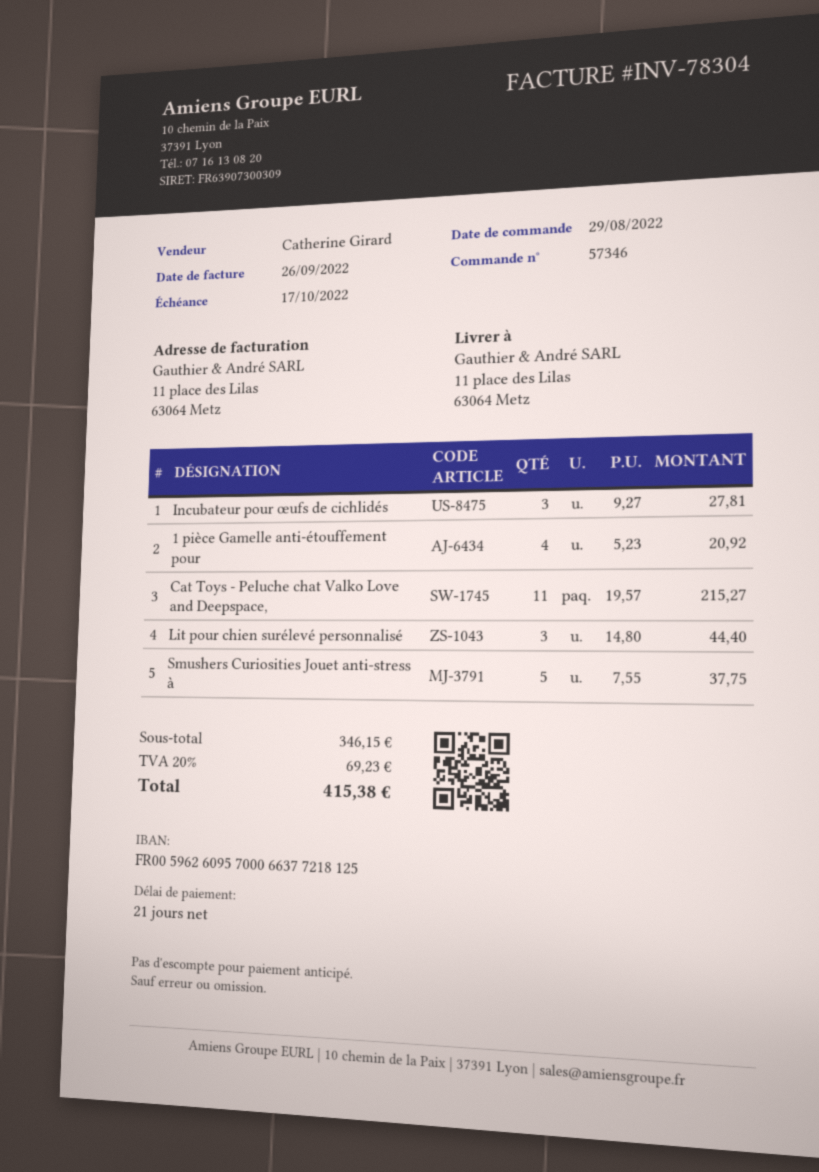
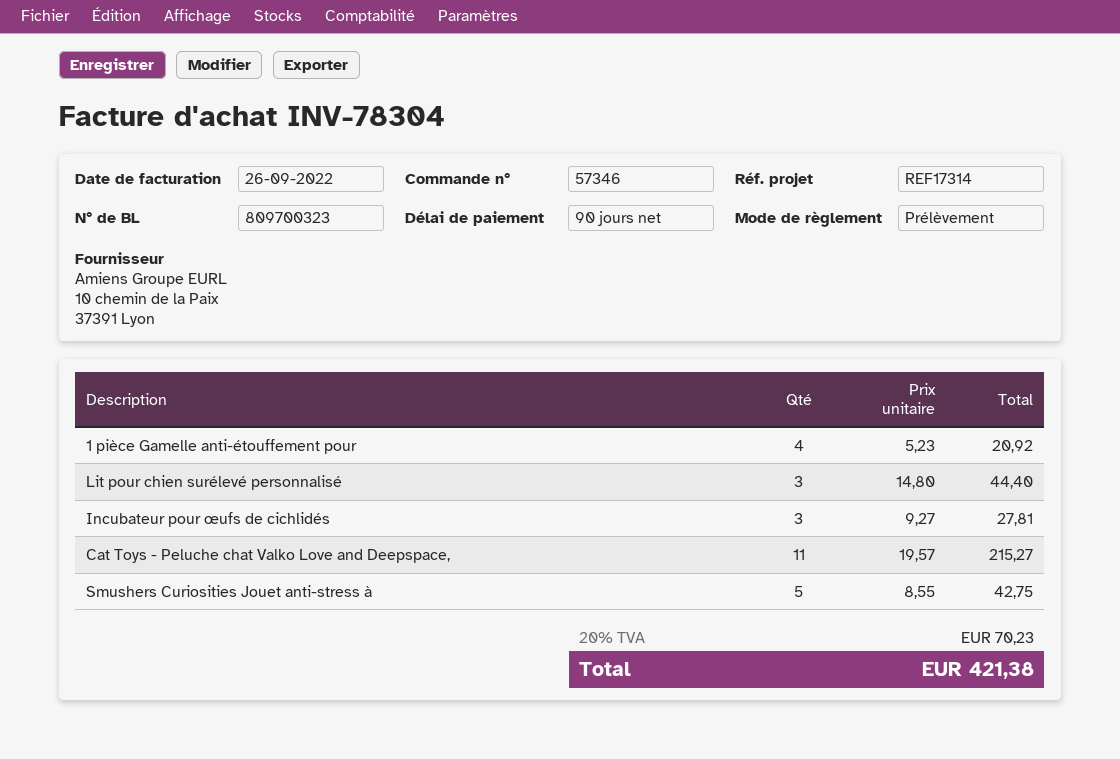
payment terms: 21 days -> 90 days
Smushers Curiosities Jouet anti-stress à: 5 x 7.55 = 37.75 -> 5 x 8.55 = 42.75
tax: 20% = 69.23 -> 20% = 70.23
total: 415.38 -> 421.38

